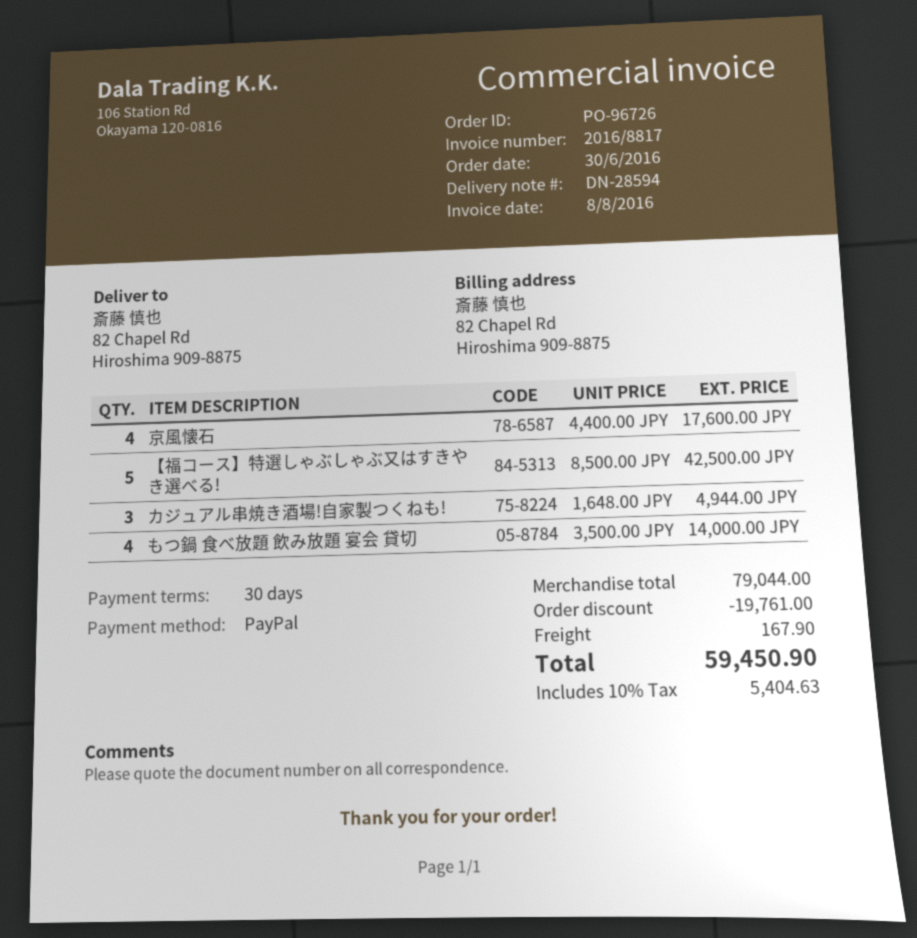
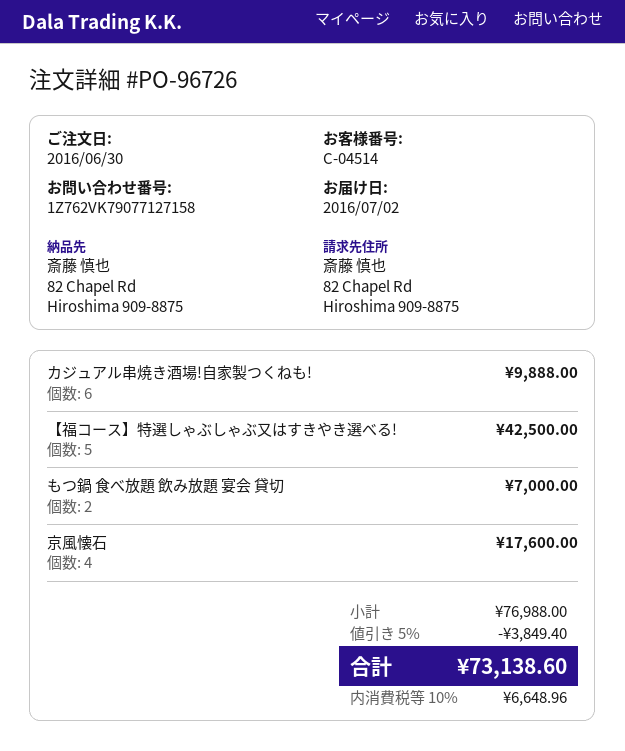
カジュアル串焼き酒場!自家製つくねも!: 3 for 4944.00 -> 6 for 9888.00
もつ鍋 食べ放題 飲み放題 宴会 貸切: 4 for 14000.00 -> 2 for 7000.00
subtotal: 79044.00 -> 76988.00
discount: 19761.00 -> 3849.40
shipping: 167.90 -> none
tax: 10% = 5404.63 -> 10% = 6648.96
total: 59450.90 -> 73138.60

